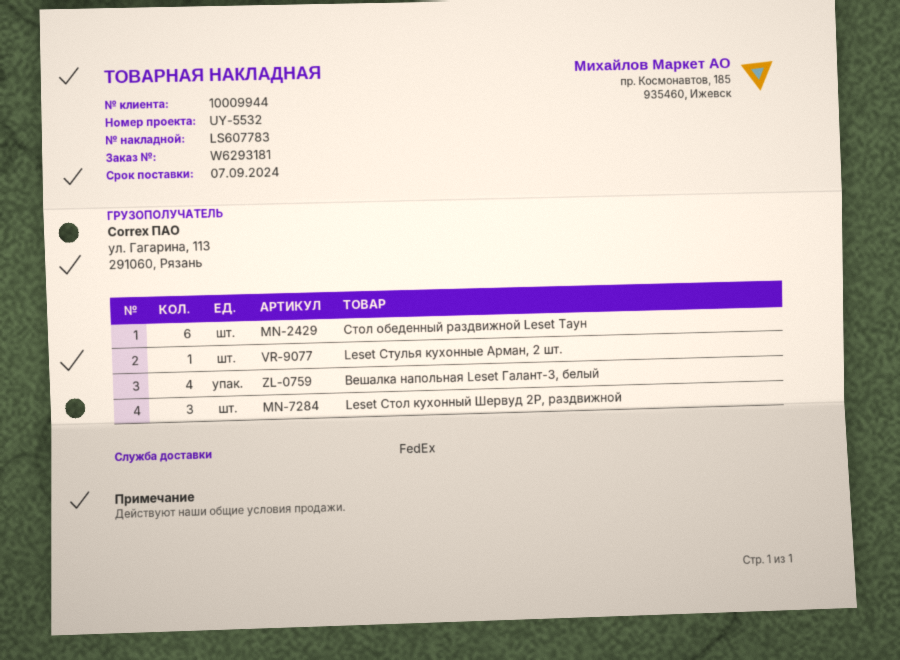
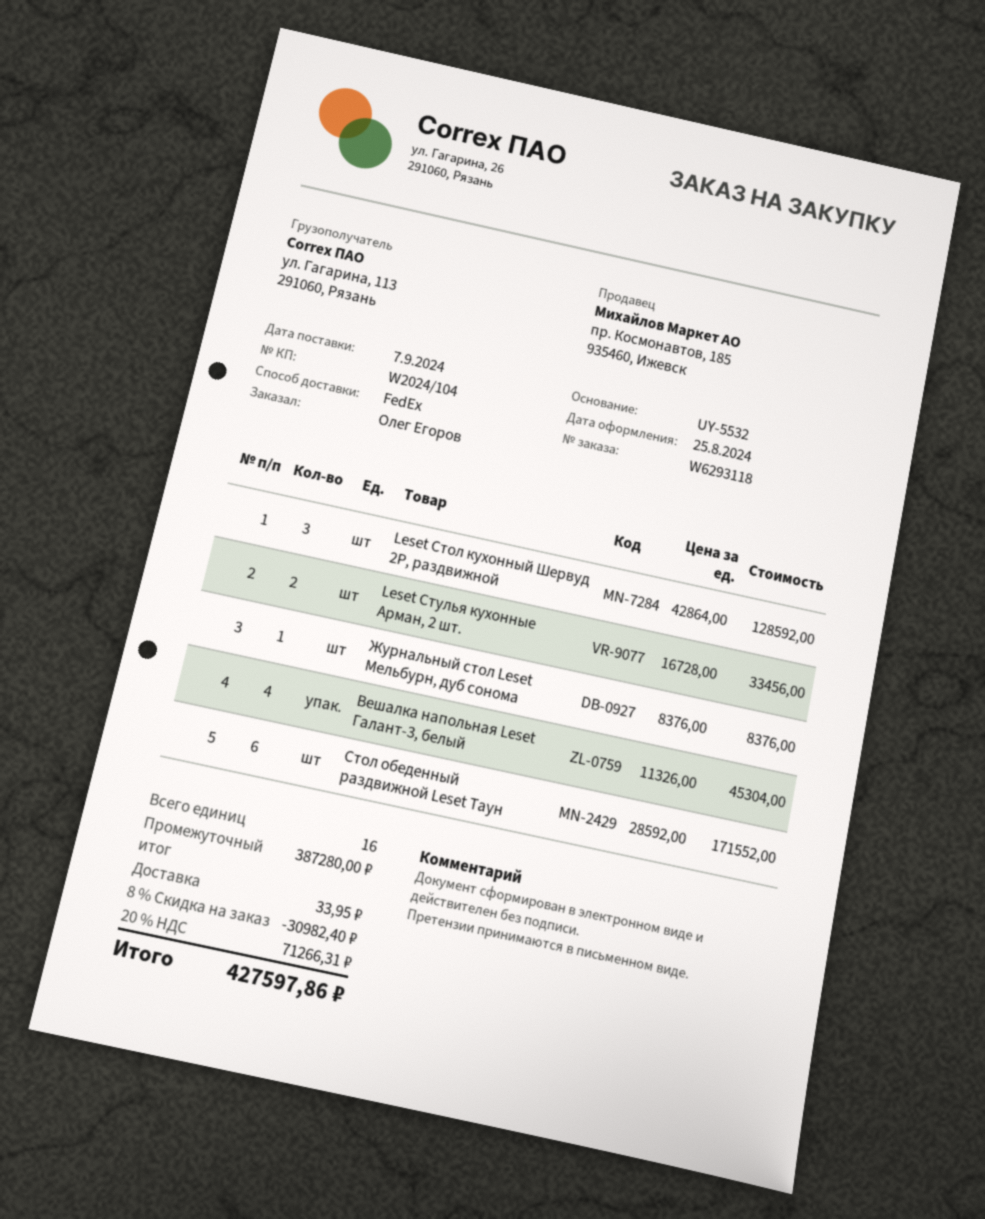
order number: W6293181 -> W6293118
Leset Стулья кухонные Арман, 2 шт.: 1 -> 2
Журнальный стол Leset Мельбурн, дуб сонома: none -> 1

